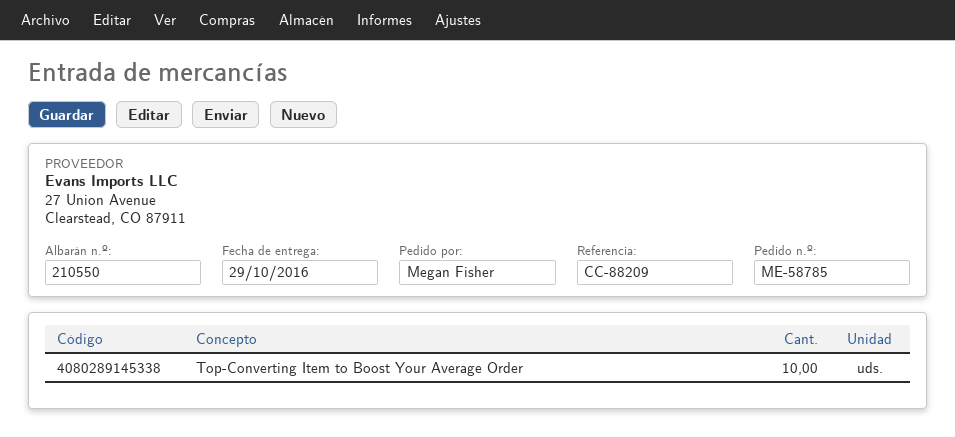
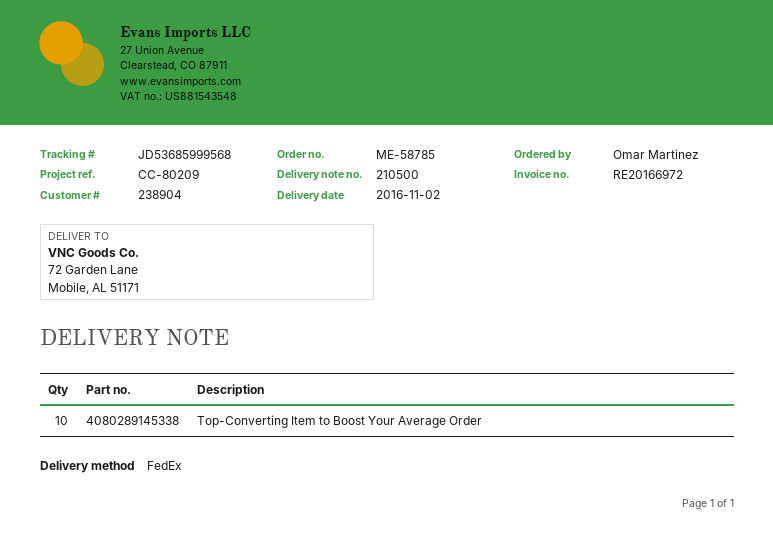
delivery note number: 210550 -> 210500
delivery date: 2016-10-29 -> 2016-11-02
reference: CC-88209 -> CC-80209
ordered by: Megan Fisher -> Omar Martinez

